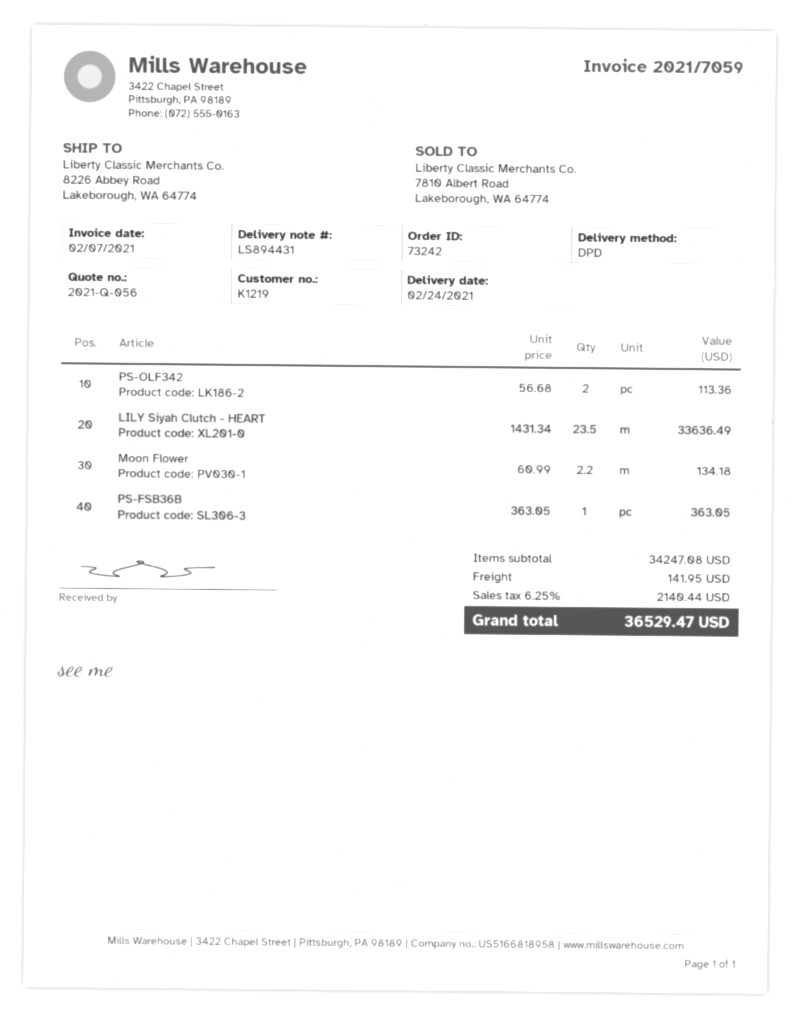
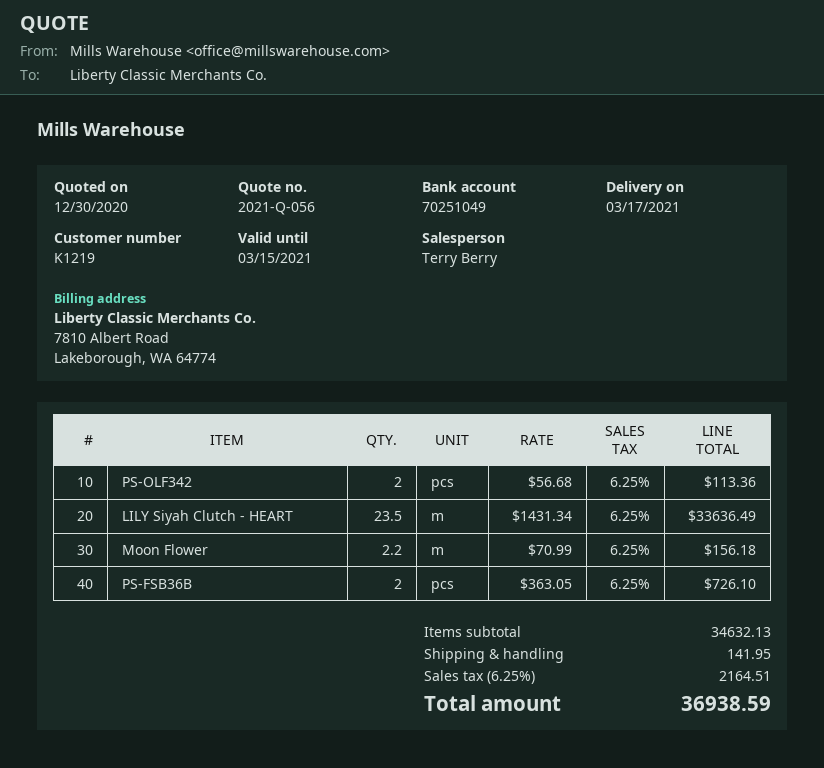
delivery date: 2021-02-24 -> 2021-03-17
Moon Flower: 2.2 x 60.99 = 134.18 -> 2.2 x 70.99 = 156.18
PS-FSB36B: 1 x 363.05 = 363.05 -> 2 x 363.05 = 726.10
subtotal: 34247.08 -> 34632.13
tax: 6.25% = 2140.44 -> 6.25% = 2164.51
total: 36529.47 -> 36938.59

